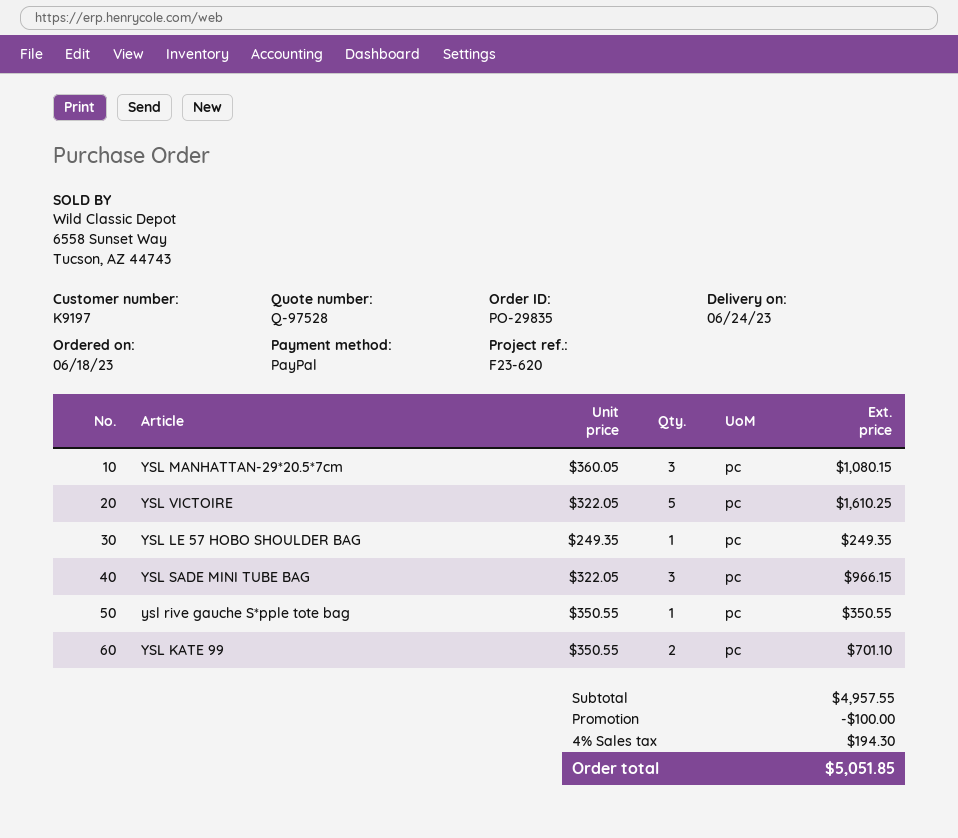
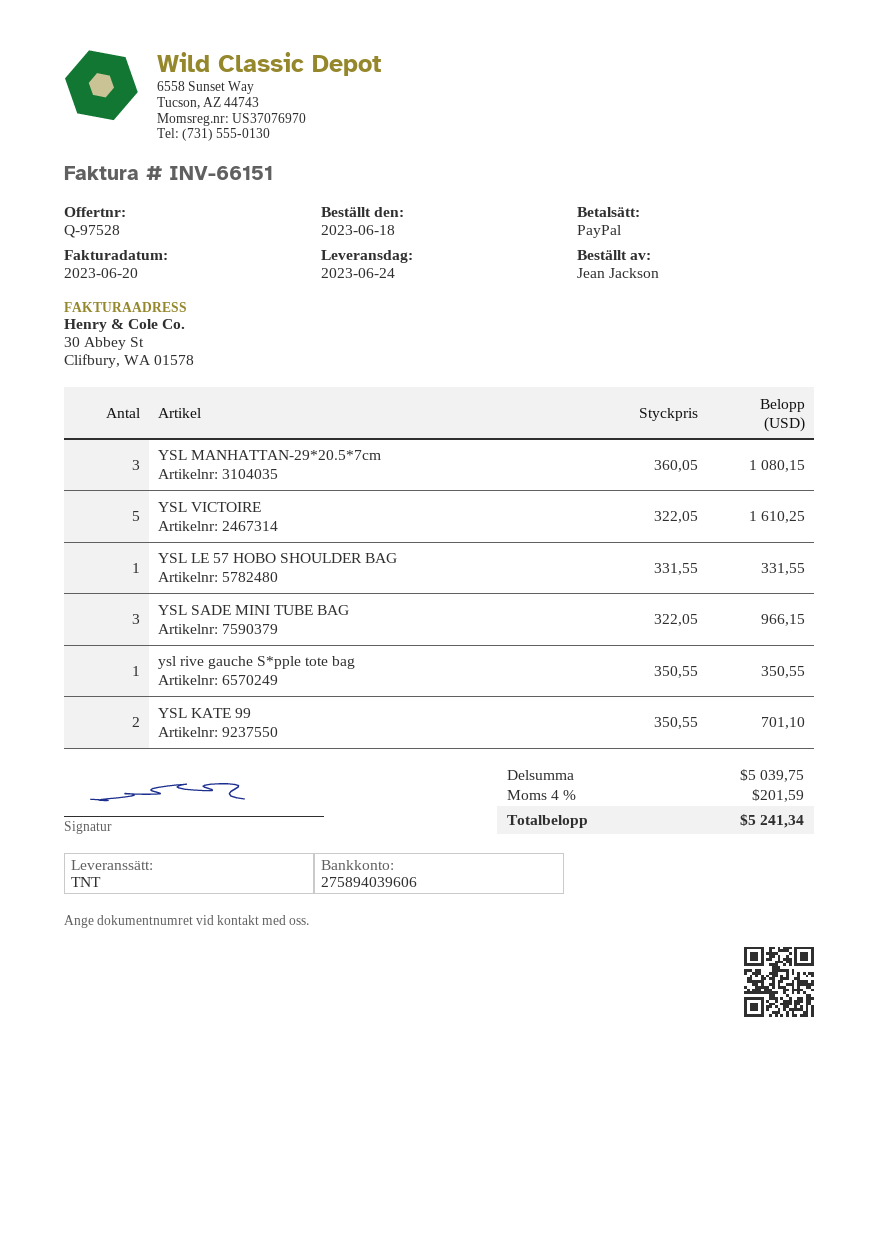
YSL LE 57 HOBO SHOULDER BAG: 1 x 249.35 = 249.35 -> 1 x 331.55 = 331.55
subtotal: 4957.55 -> 5039.75
discount: 100.00 -> none
tax: 4% = 194.30 -> 4% = 201.59
total: 5051.85 -> 5241.34

